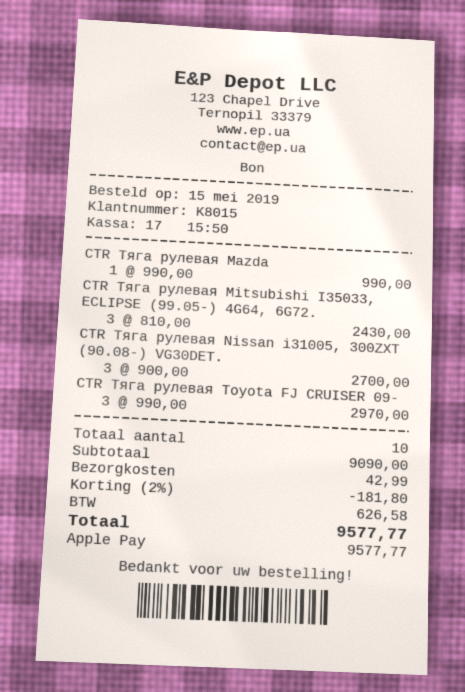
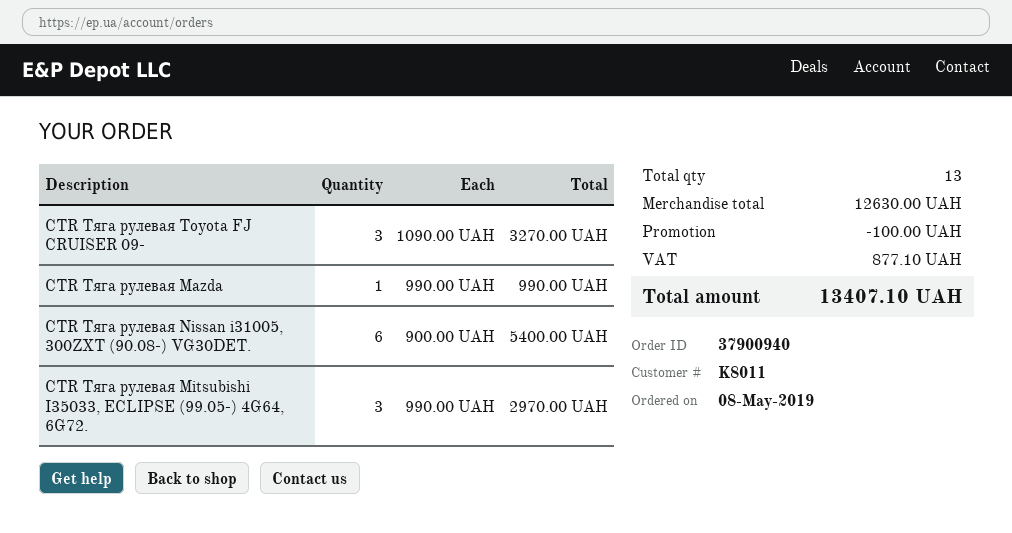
order date: 2019-05-15 -> 2019-05-08
customer number: K8015 -> K8011
CTR Тяга рулевая Mitsubishi I35033, ECLIPSE (99.05-) 4G64, 6G72.: 3 x 810.00 = 2430.00 -> 3 x 990.00 = 2970.00
CTR Тяга рулевая Nissan i31005, 300ZXT (90.08-) VG30DET.: 3 x 900.00 = 2700.00 -> 6 x 900.00 = 5400.00
CTR Тяга рулевая Toyota FJ CRUISER 09-: 3 x 990.00 = 2970.00 -> 3 x 1090.00 = 3270.00
total quantity: 10 -> 13
subtotal: 9090.00 -> 12630.00
discount: 181.80 -> 100.00
shipping: 42.99 -> none
tax: 626.58 -> 877.10
total: 9577.77 -> 13407.10

